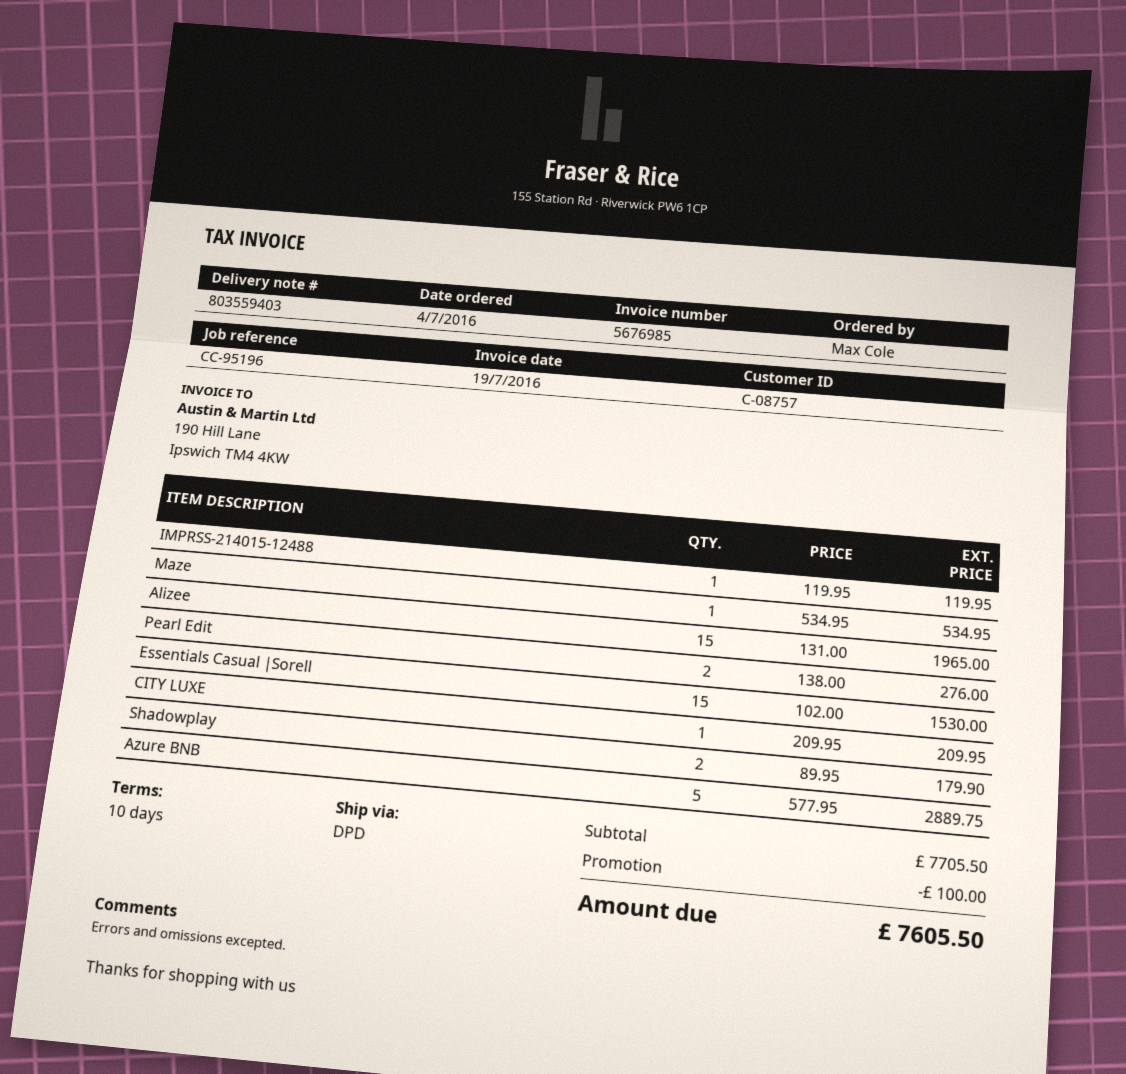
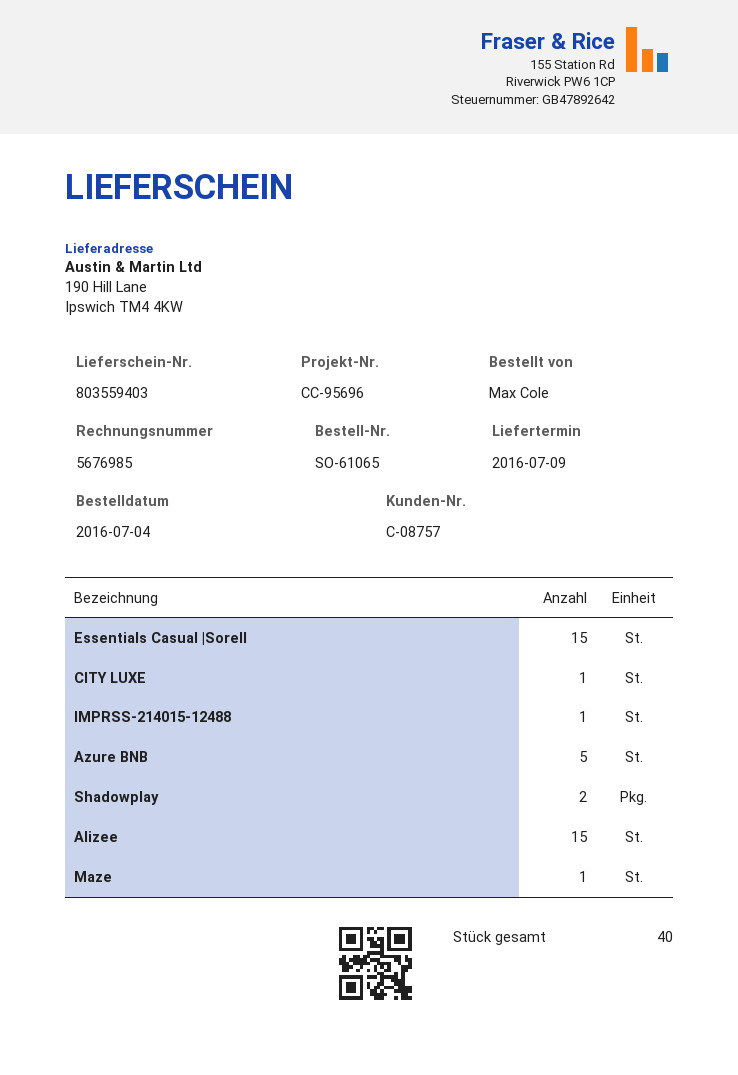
reference: CC-95196 -> CC-95696
Pearl Edit: 2 -> none

